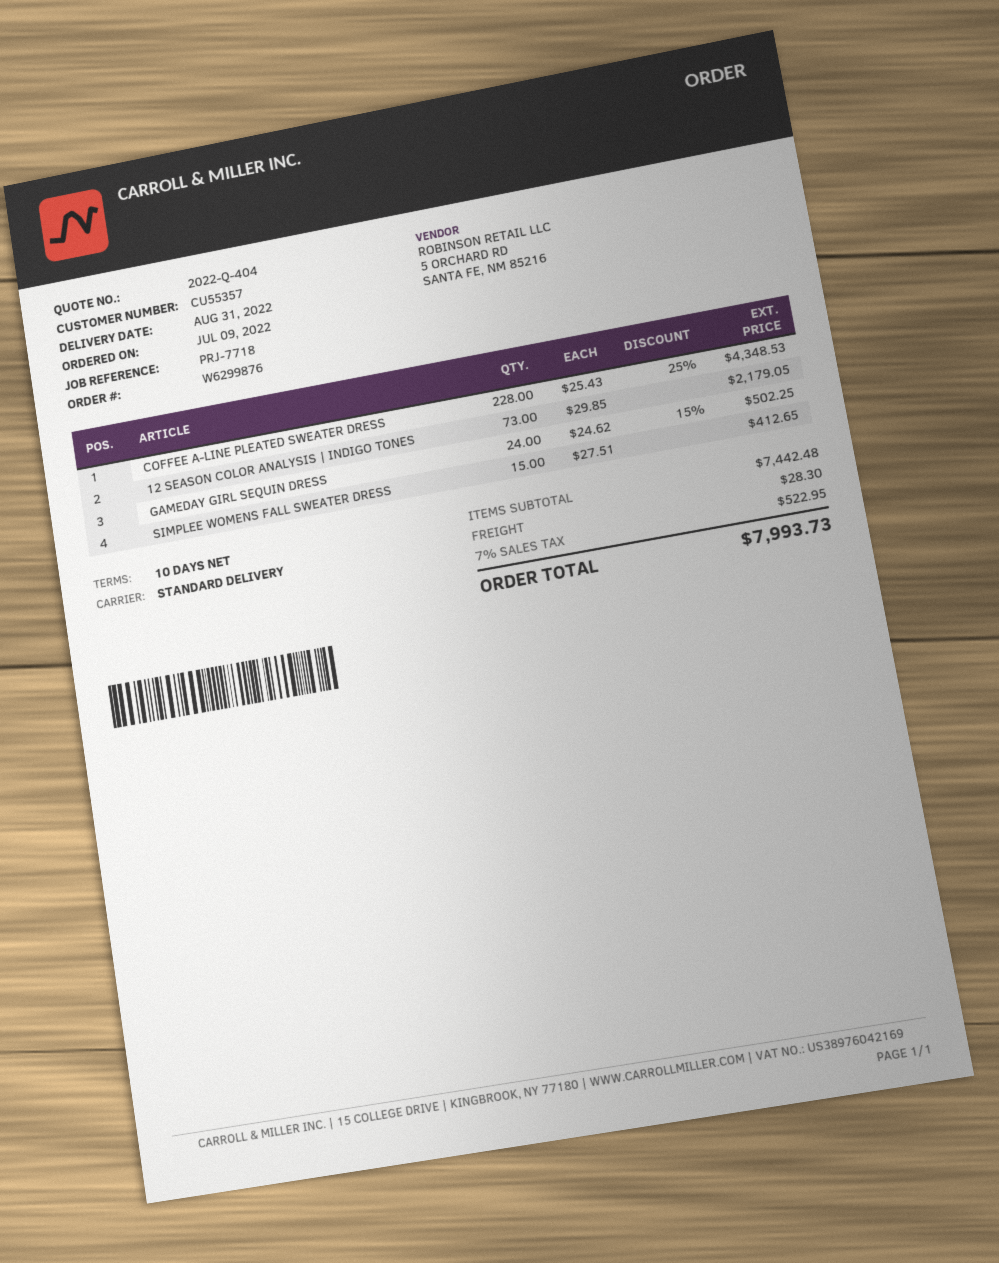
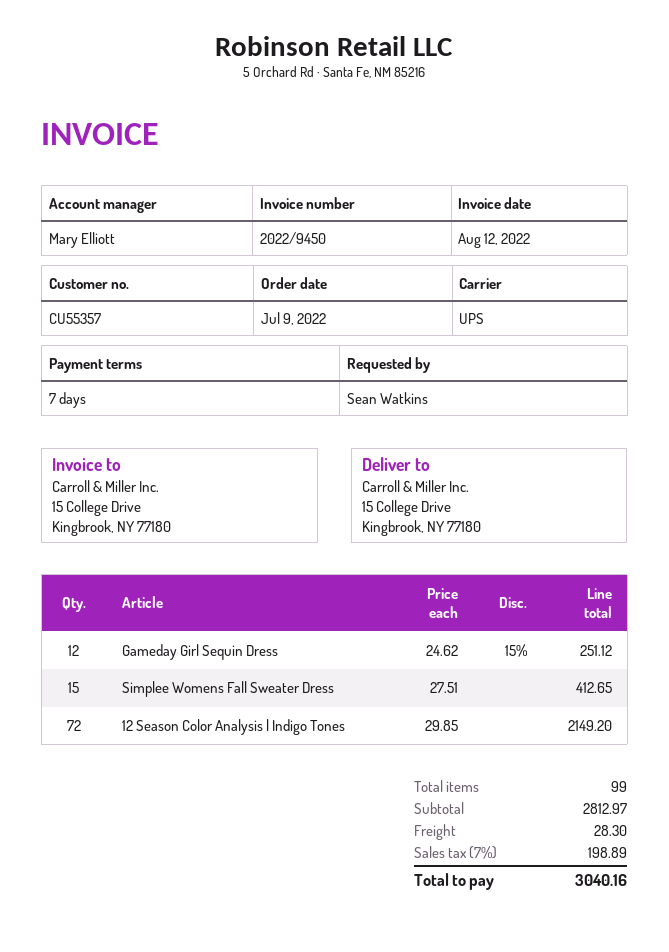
payment terms: 10 days -> 7 days
shipping method: standard -> UPS
COFFEE A-LINE PLEATED SWEATER DRESS: 228 x 25.43 - 25% = 4348.53 -> none
12 SEASON COLOR ANALYSIS | INDIGO TONES: 73 x 29.85 = 2179.05 -> 72 x 29.85 = 2149.20
GAMEDAY GIRL SEQUIN DRESS: 24 x 24.62 - 15% = 502.25 -> 12 x 24.62 - 15% = 251.12
subtotal: 7442.48 -> 2812.97
tax: 7% = 522.95 -> 7% = 198.89
total: 7993.73 -> 3040.16

